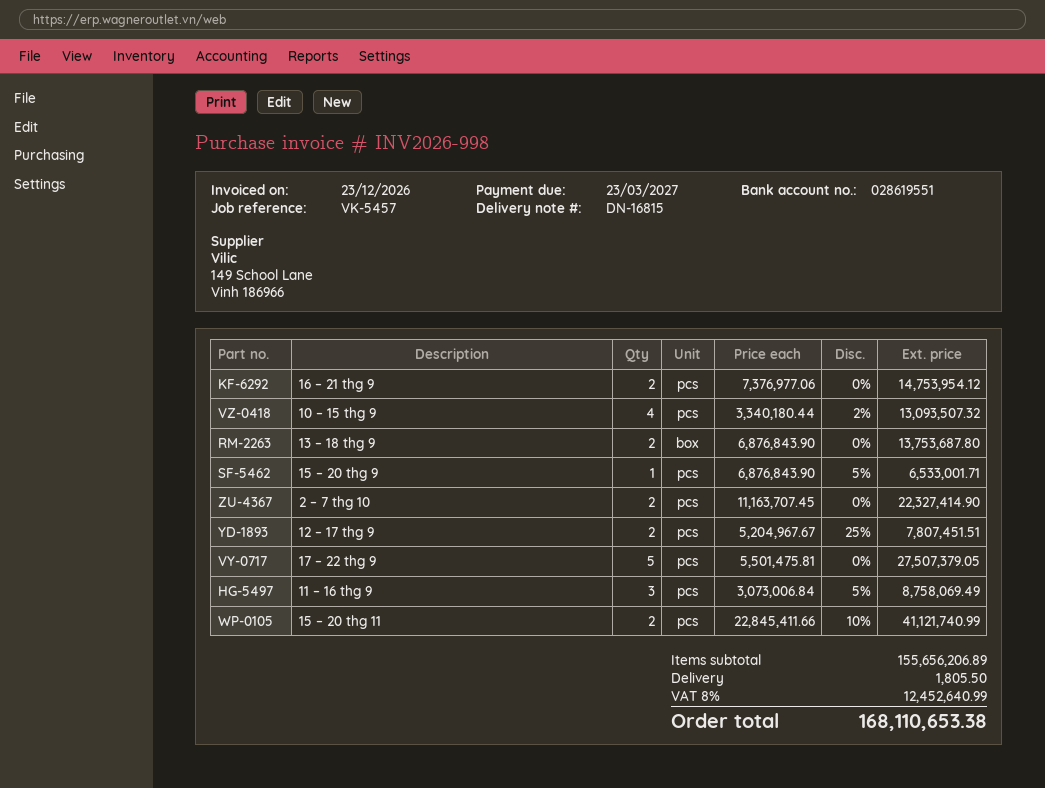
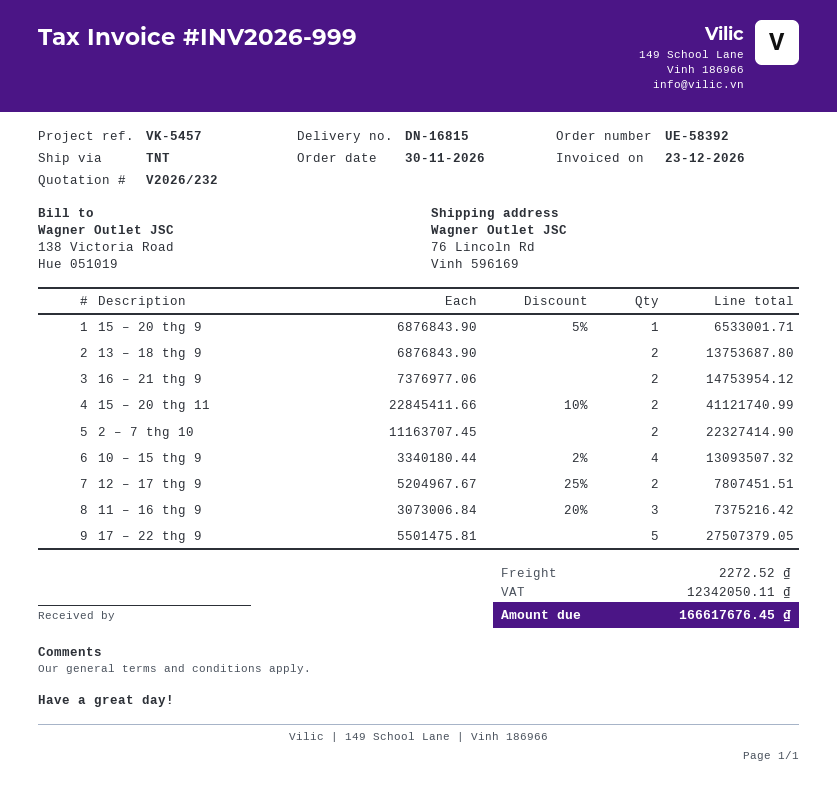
invoice number: INV2026-998 -> INV2026-999
11 – 16 thg 9: 3 x 3073006.84 - 5% = 8758069.49 -> 3 x 3073006.84 - 20% = 7375216.42
shipping: 1805.50 -> 2272.52
tax: 12452640.99 -> 12342050.11
total: 168110653.38 -> 166617676.45

